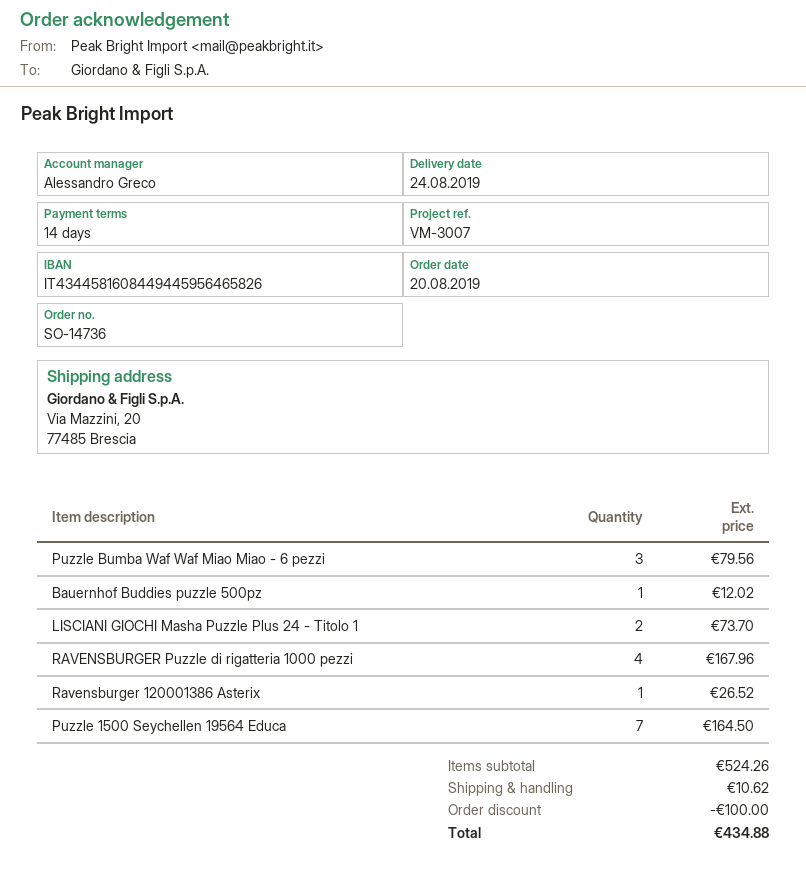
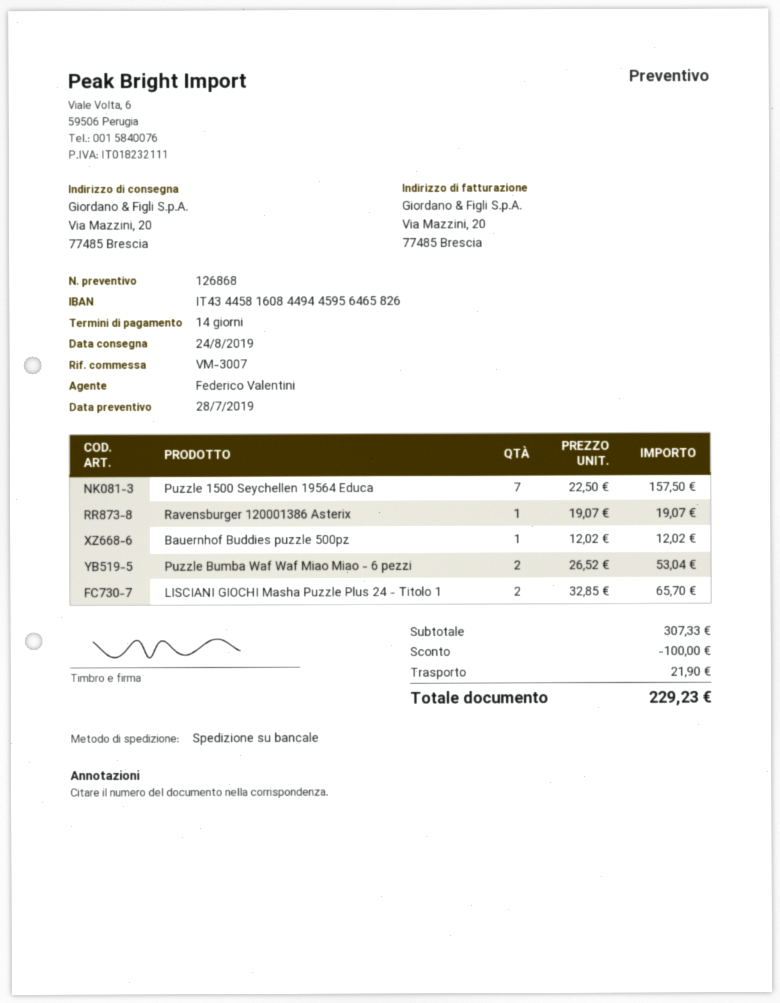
sales rep: Alessandro Greco -> Federico Valentini
Puzzle Bumba Waf Waf Miao Miao - 6 pezzi: 3 for 79.56 -> 2 for 53.04
LISCIANI GIOCHI Masha Puzzle Plus 24 - Titolo 1: 2 for 73.70 -> 2 for 65.70
RAVENSBURGER Puzzle di rigatteria 1000 pezzi: 4 for 167.96 -> none
Ravensburger 120001386 Asterix: 1 for 26.52 -> 1 for 19.07
Puzzle 1500 Seychellen 19564 Educa: 7 for 164.50 -> 7 for 157.50
subtotal: 524.26 -> 307.33
shipping: 10.62 -> 21.90
total: 434.88 -> 229.23

